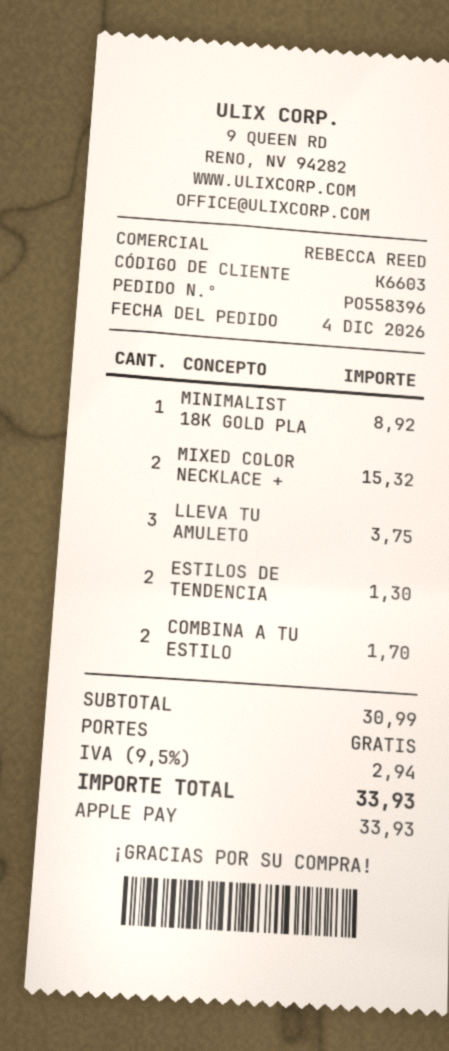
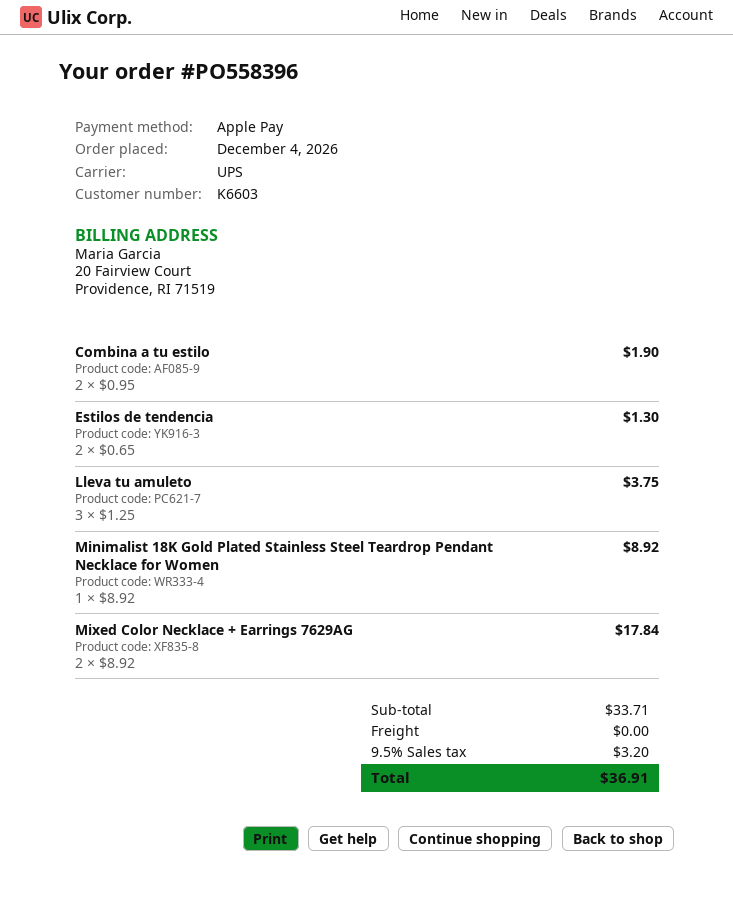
MIXED COLOR NECKLACE +: 2 for 15.32 -> 2 for 17.84
COMBINA A TU ESTILO: 2 for 1.70 -> 2 for 1.90
subtotal: 30.99 -> 33.71
tax: 9.5% = 2.94 -> 9.5% = 3.20
total: 33.93 -> 36.91

